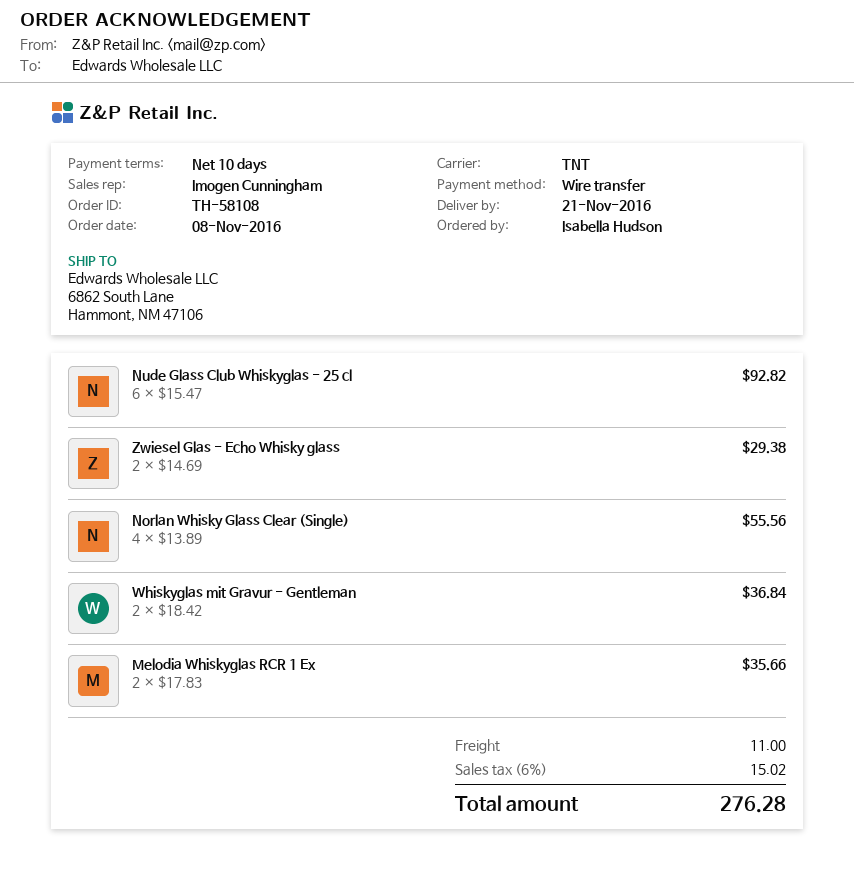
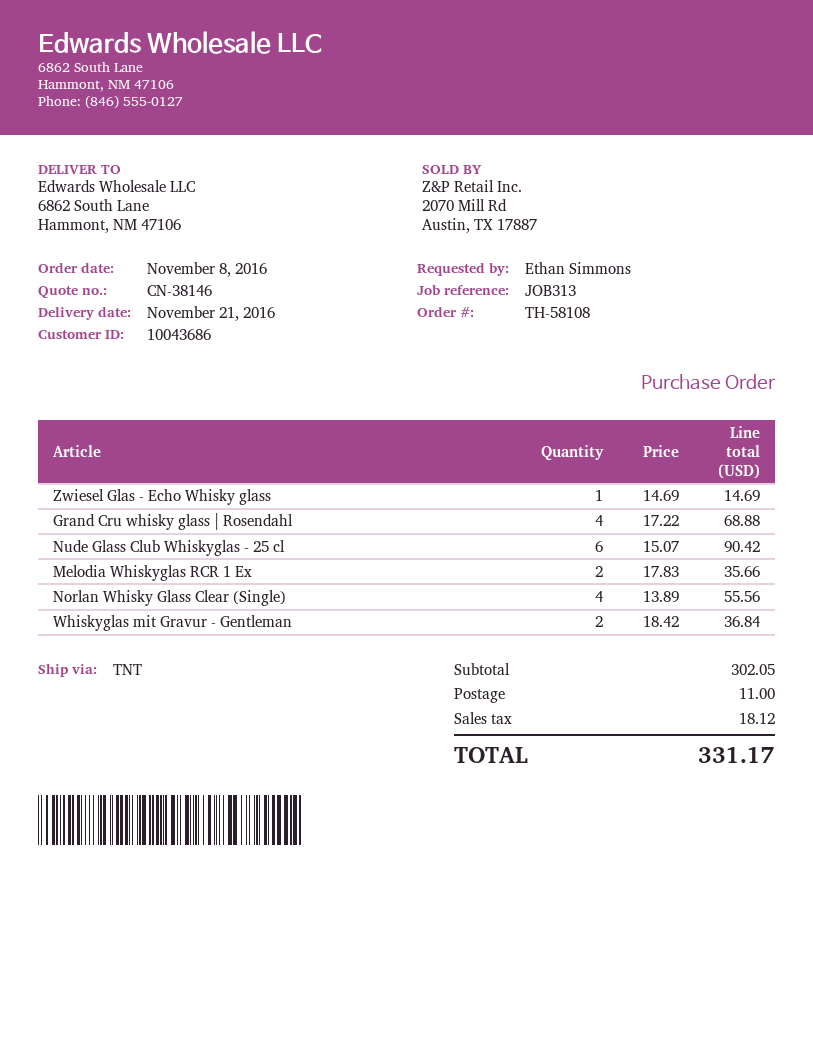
ordered by: Isabella Hudson -> Ethan Simmons
Nude Glass Club Whiskyglas - 25 cl: 6 x 15.47 = 92.82 -> 6 x 15.07 = 90.42
Zwiesel Glas - Echo Whisky glass: 2 x 14.69 = 29.38 -> 1 x 14.69 = 14.69
Grand Cru whisky glass | Rosendahl: none -> 4 x 17.22 = 68.88
tax: 15.02 -> 18.12
total: 276.28 -> 331.17

